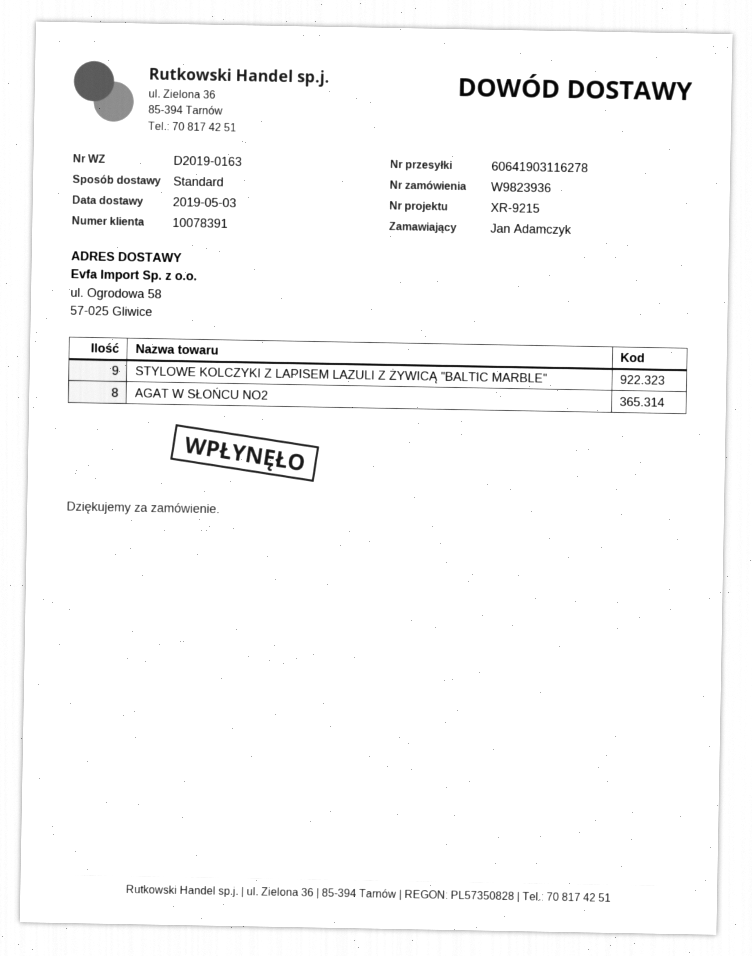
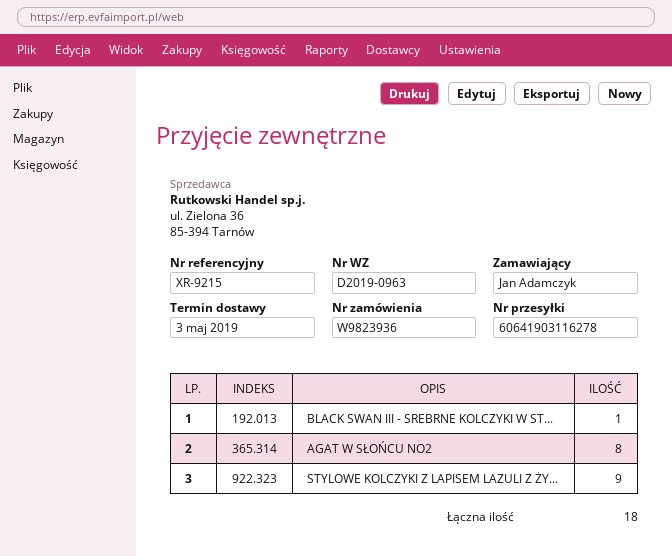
delivery note number: D2019-0163 -> D2019-0963
BLACK SWAN III - SREBRNE KOLCZYKI W ST...: none -> 1

